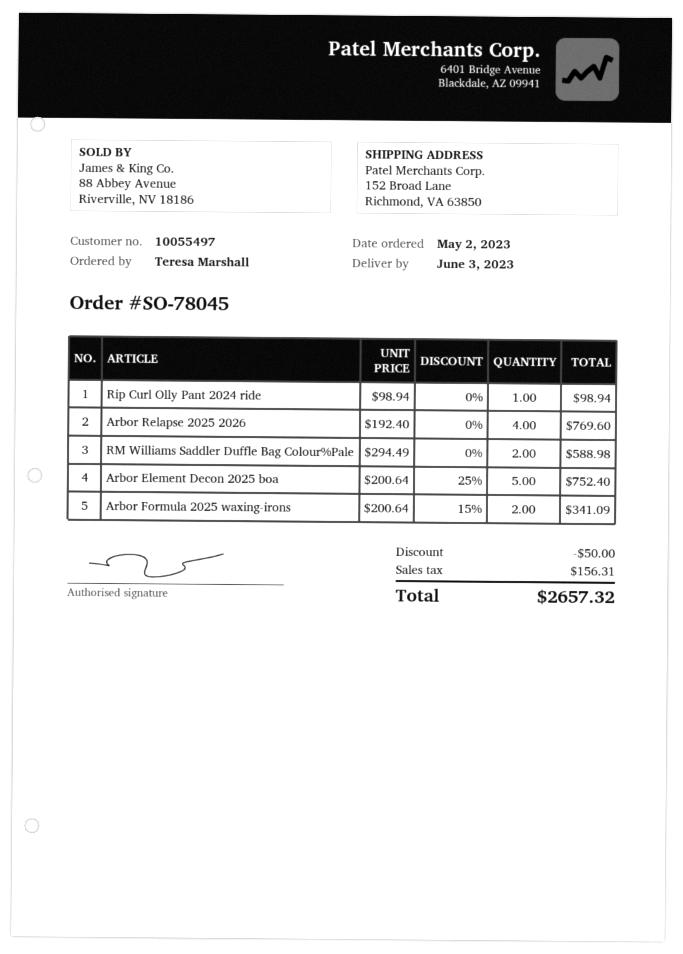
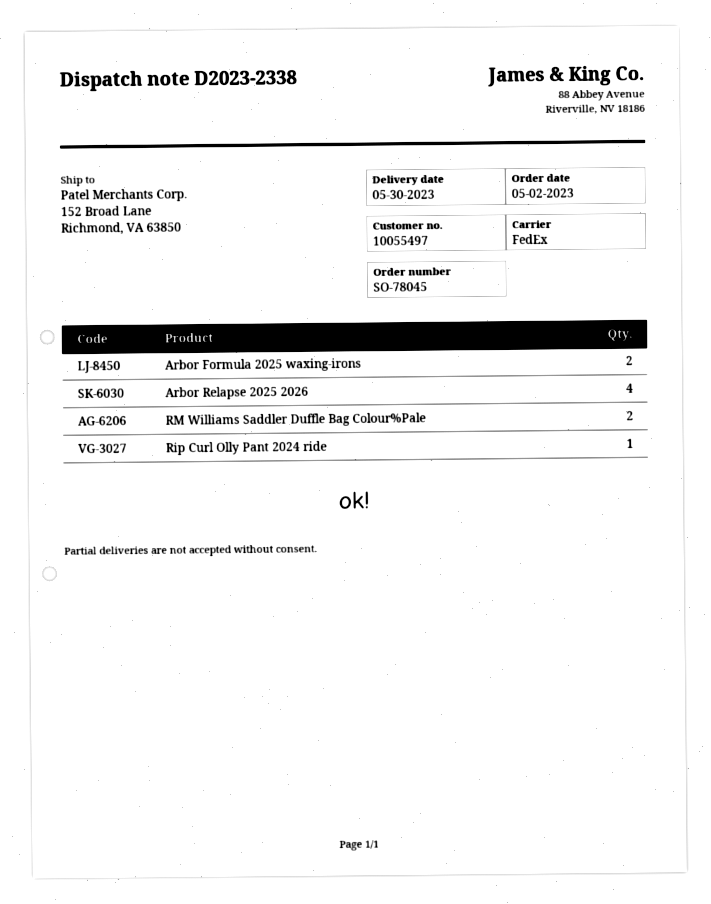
delivery date: 2023-06-03 -> 2023-05-30
Arbor Element Decon 2025 boa: 5 -> none

